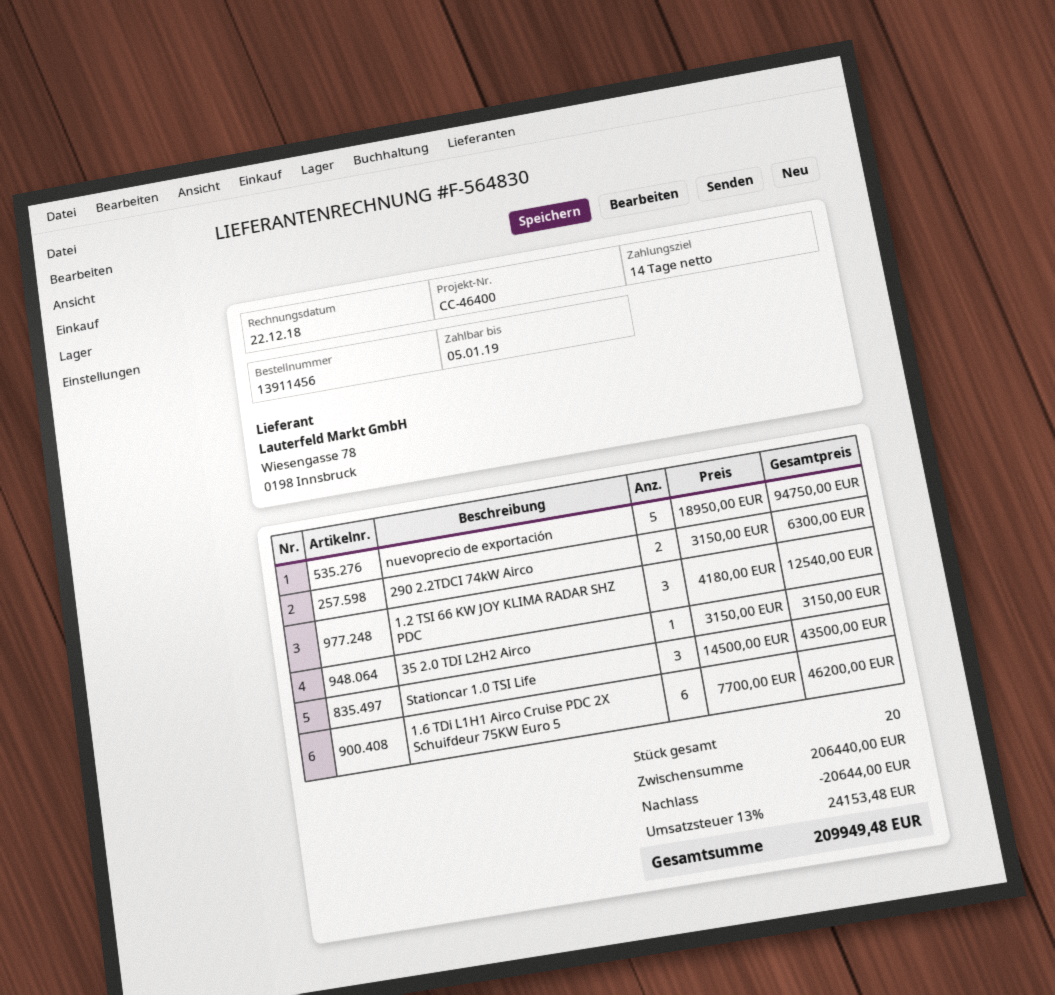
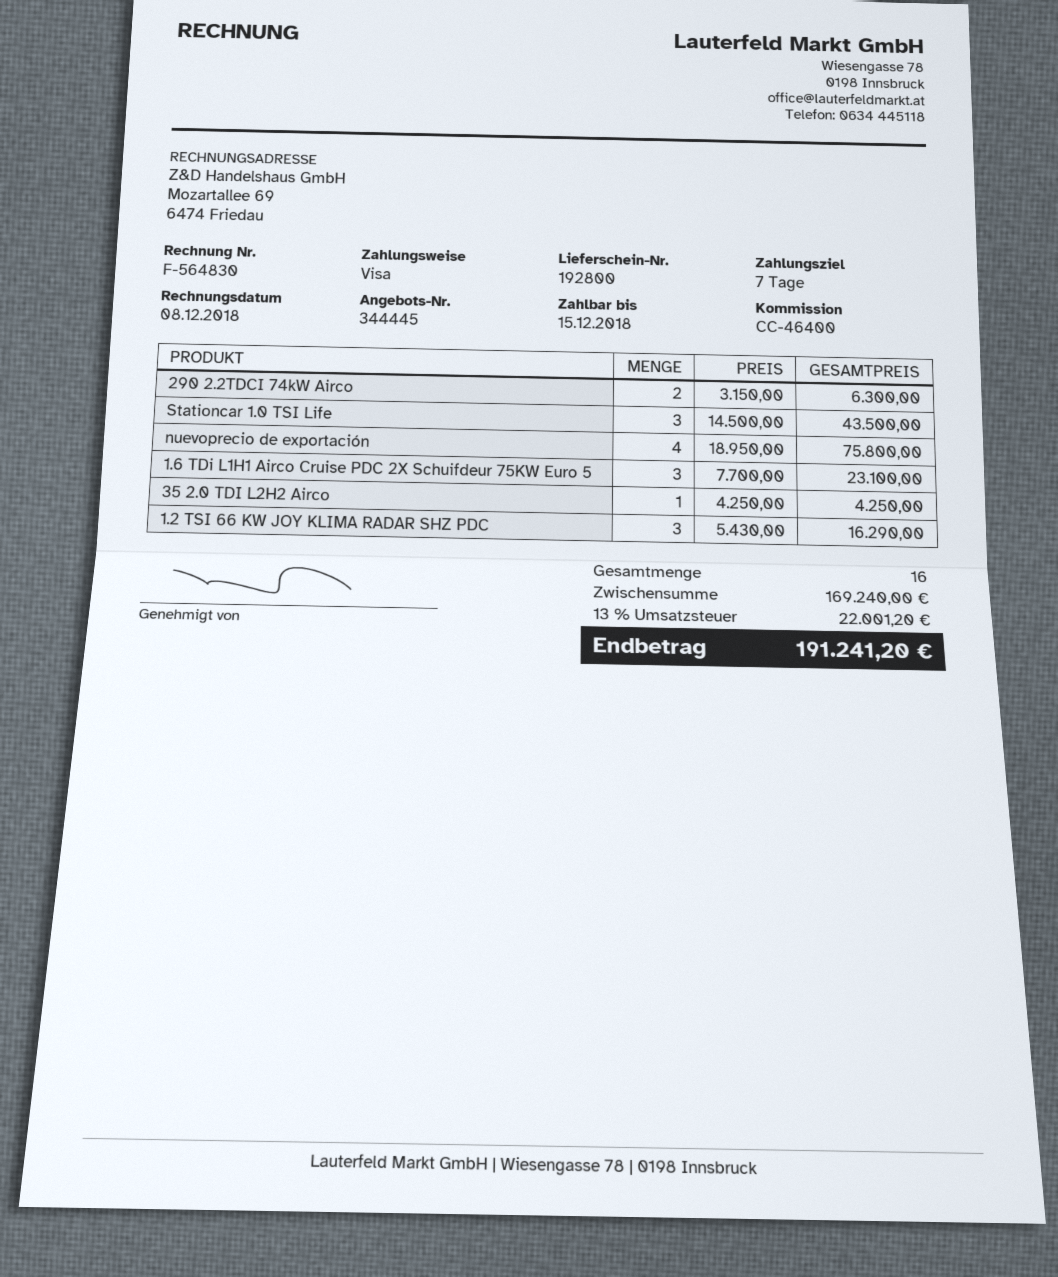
invoice date: 2018-12-22 -> 2018-12-08
payment terms: 14 days -> 7 days
due date: 2019-01-05 -> 2018-12-15
nuevoprecio de exportación: 5 x 18950.00 = 94750.00 -> 4 x 18950.00 = 75800.00
1.2 TSI 66 KW JOY KLIMA RADAR SHZ PDC: 3 x 4180.00 = 12540.00 -> 3 x 5430.00 = 16290.00
35 2.0 TDI L2H2 Airco: 1 x 3150.00 = 3150.00 -> 1 x 4250.00 = 4250.00
1.6 TDi L1H1 Airco Cruise PDC 2X Schuifdeur 75KW Euro 5: 6 x 7700.00 = 46200.00 -> 3 x 7700.00 = 23100.00
total quantity: 20 -> 16
subtotal: 206440.00 -> 169240.00
discount: 20644.00 -> none
tax: 13% = 24153.48 -> 13% = 22001.20
total: 209949.48 -> 191241.20

